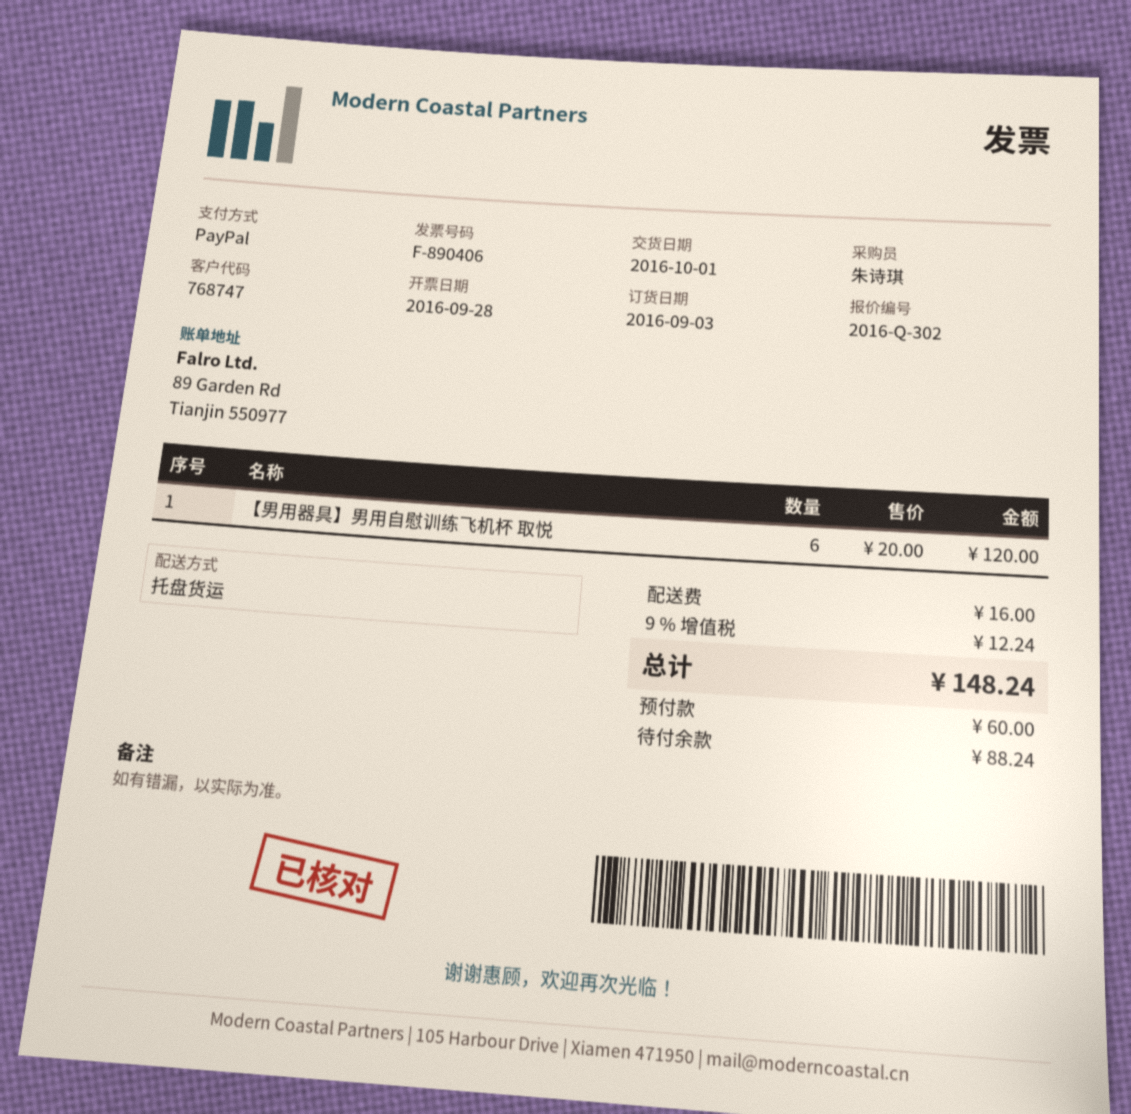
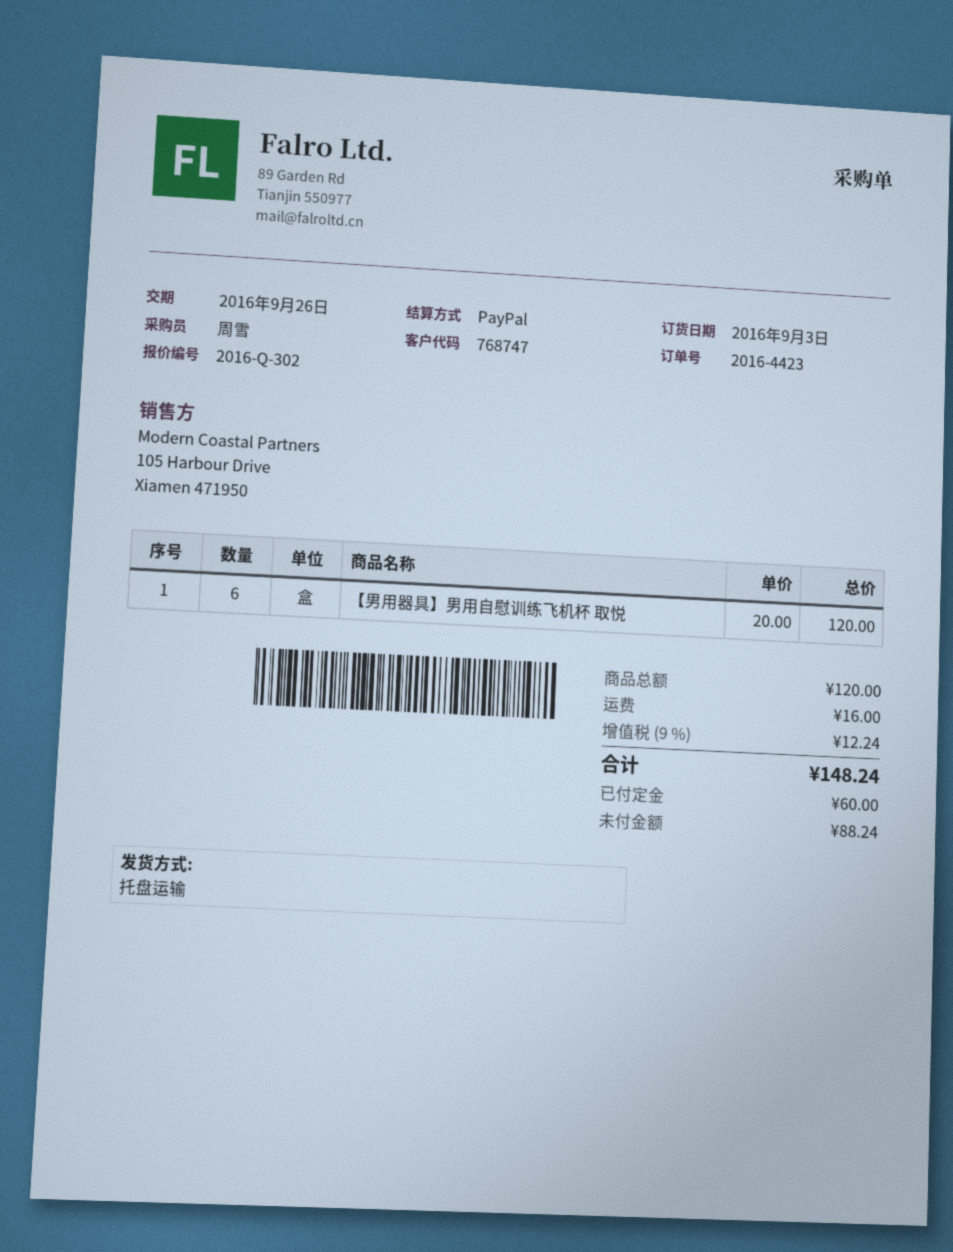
delivery date: 2016-10-01 -> 2016-09-26
ordered by: 朱诗琪 -> 周雪

